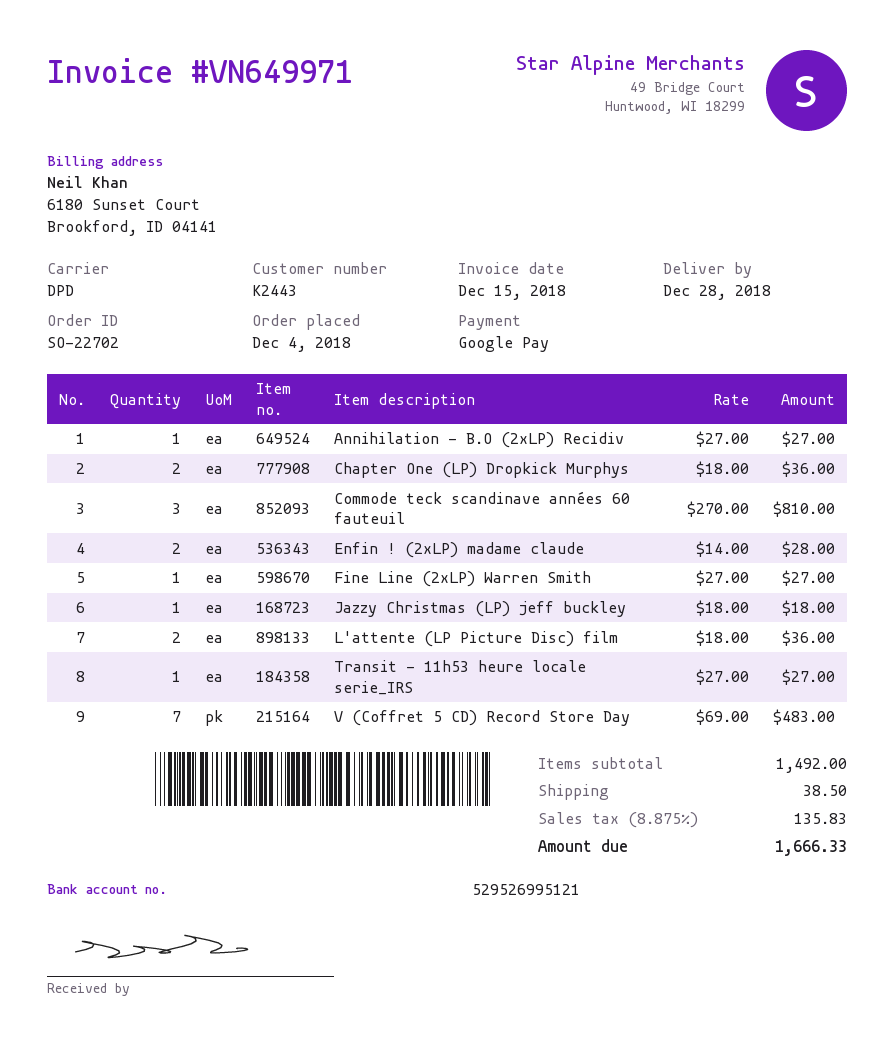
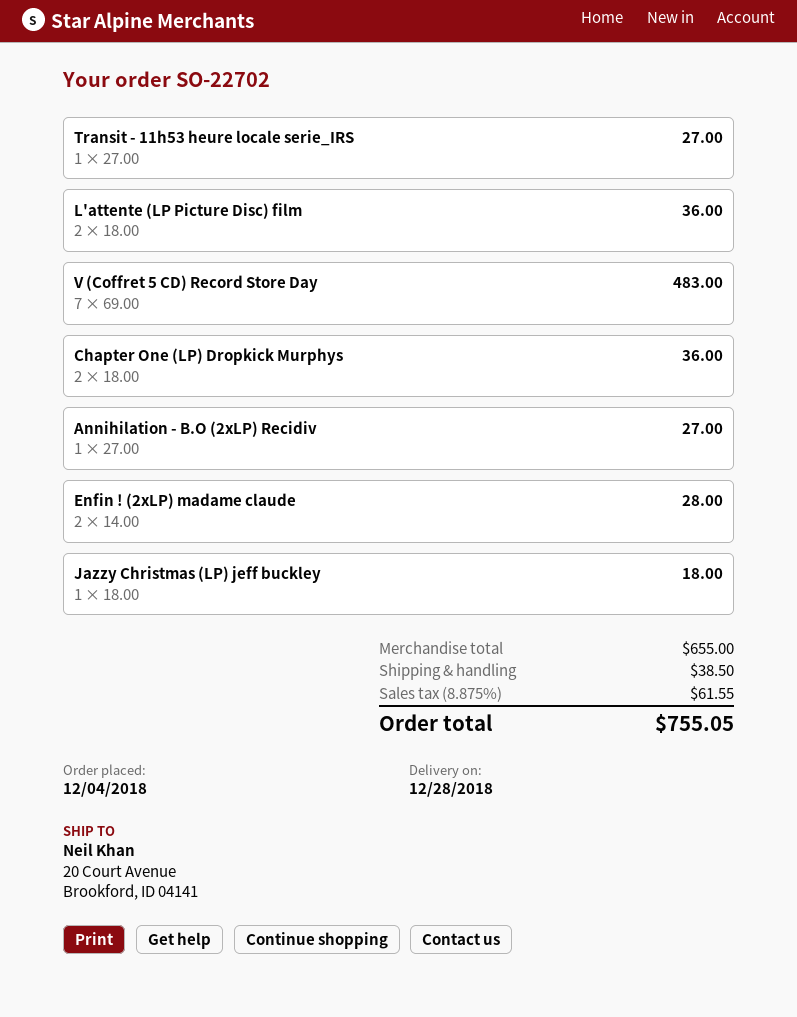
Commode teck scandinave années 60 fauteuil: 3 x 270.00 = 810.00 -> none
Fine Line (2xLP) Warren Smith: 1 x 27.00 = 27.00 -> none
subtotal: 1492.00 -> 655.00
tax: 8.875% = 135.83 -> 8.875% = 61.55
total: 1666.33 -> 755.05

